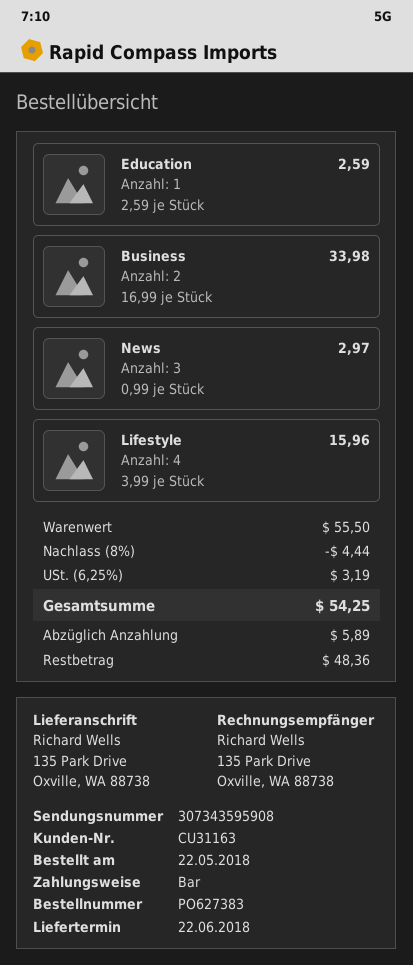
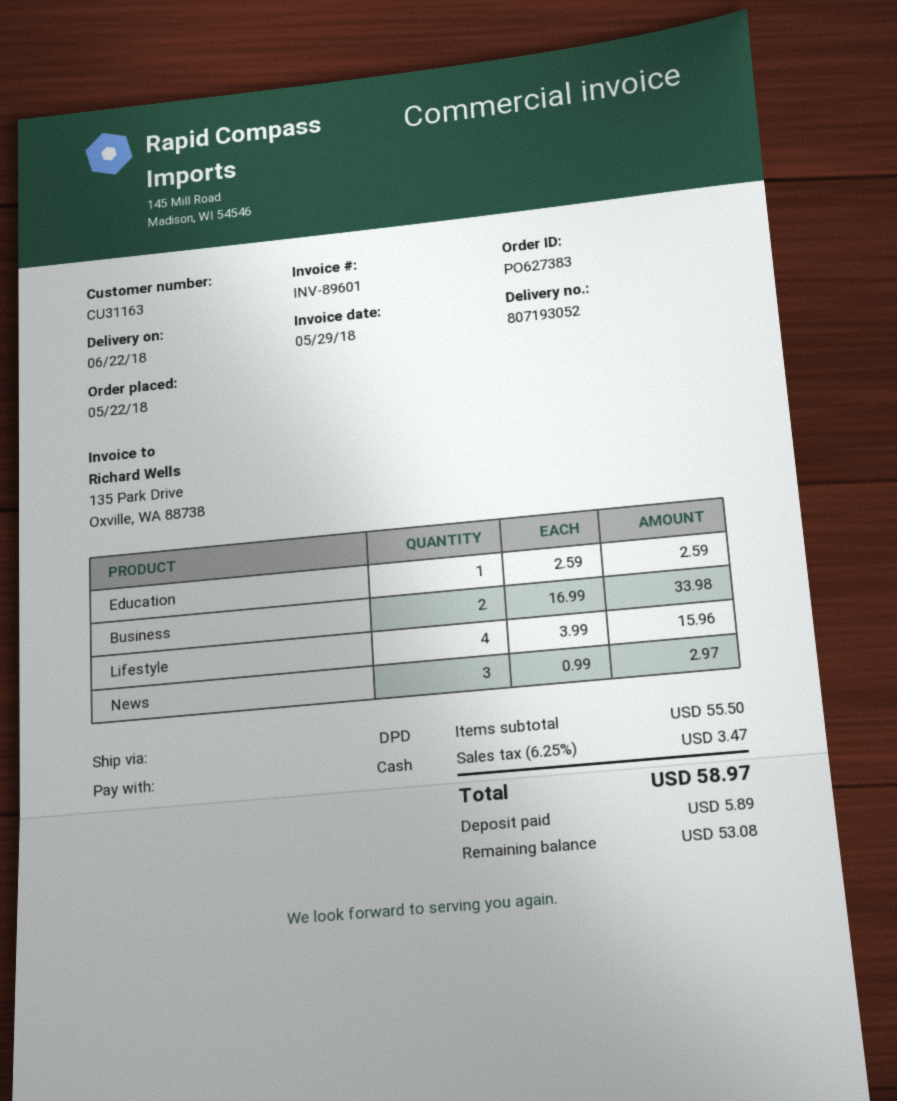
discount: 8% = 4.44 -> none
tax: 6.25% = 3.19 -> 6.25% = 3.47
total: 54.25 -> 58.97
balance: 48.36 -> 53.08

